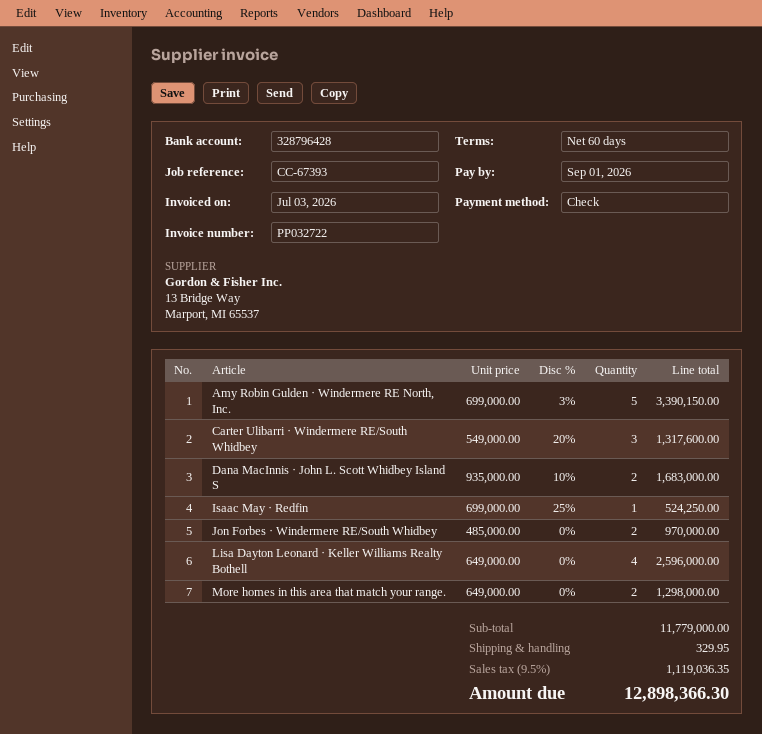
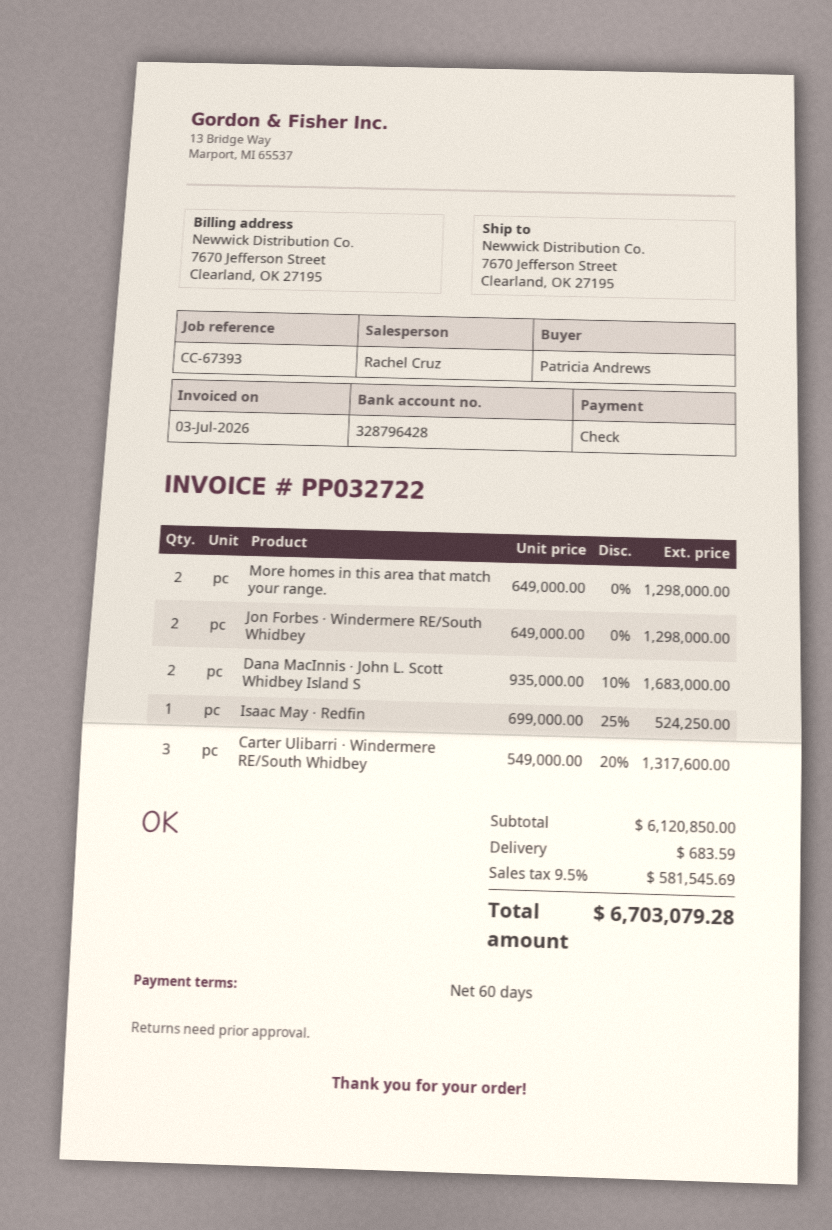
Amy Robin Gulden · Windermere RE North, Inc.: 5 x 699000.00 - 3% = 3390150.00 -> none
Jon Forbes · Windermere RE/South Whidbey: 2 x 485000.00 = 970000.00 -> 2 x 649000.00 = 1298000.00
Lisa Dayton Leonard · Keller Williams Realty Bothell: 4 x 649000.00 = 2596000.00 -> none
subtotal: 11779000.00 -> 6120850.00
shipping: 329.95 -> 683.59
tax: 9.5% = 1119036.35 -> 9.5% = 581545.69
total: 12898366.30 -> 6703079.28

